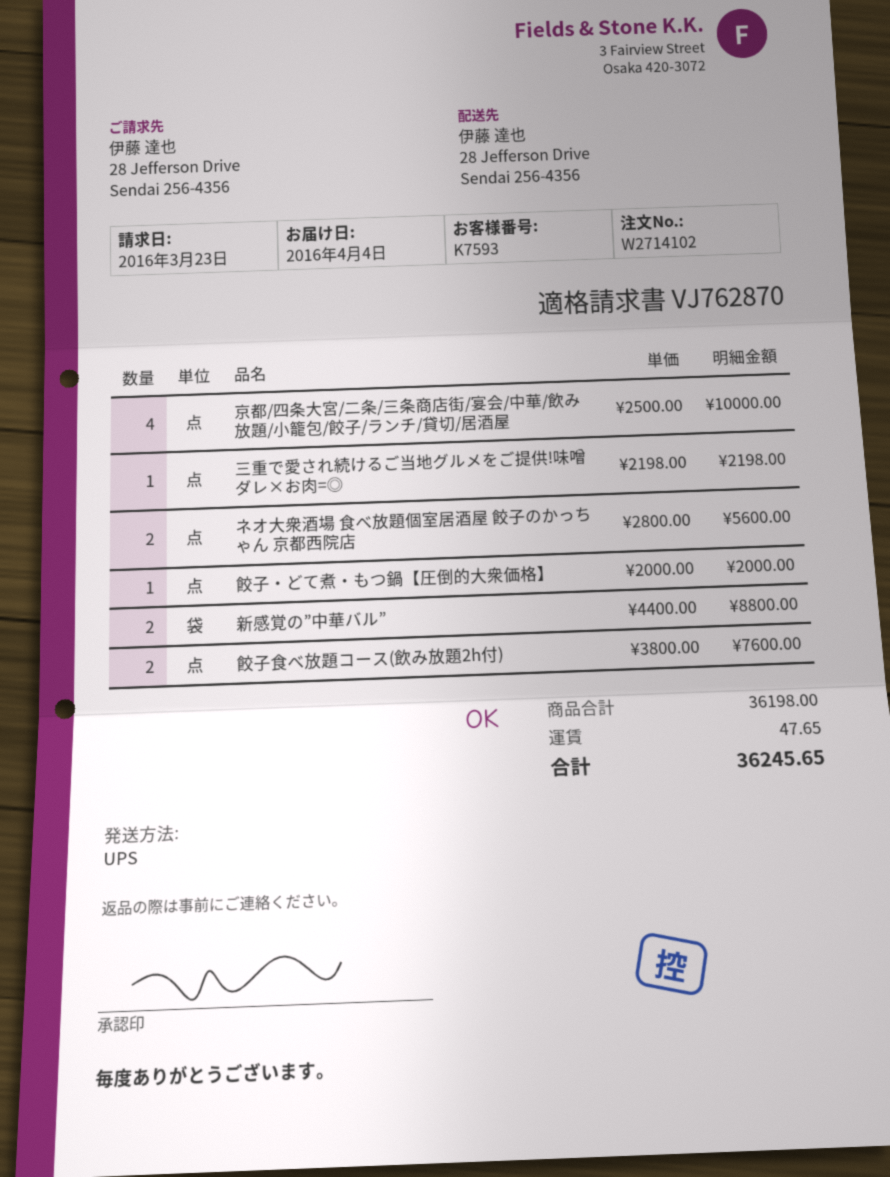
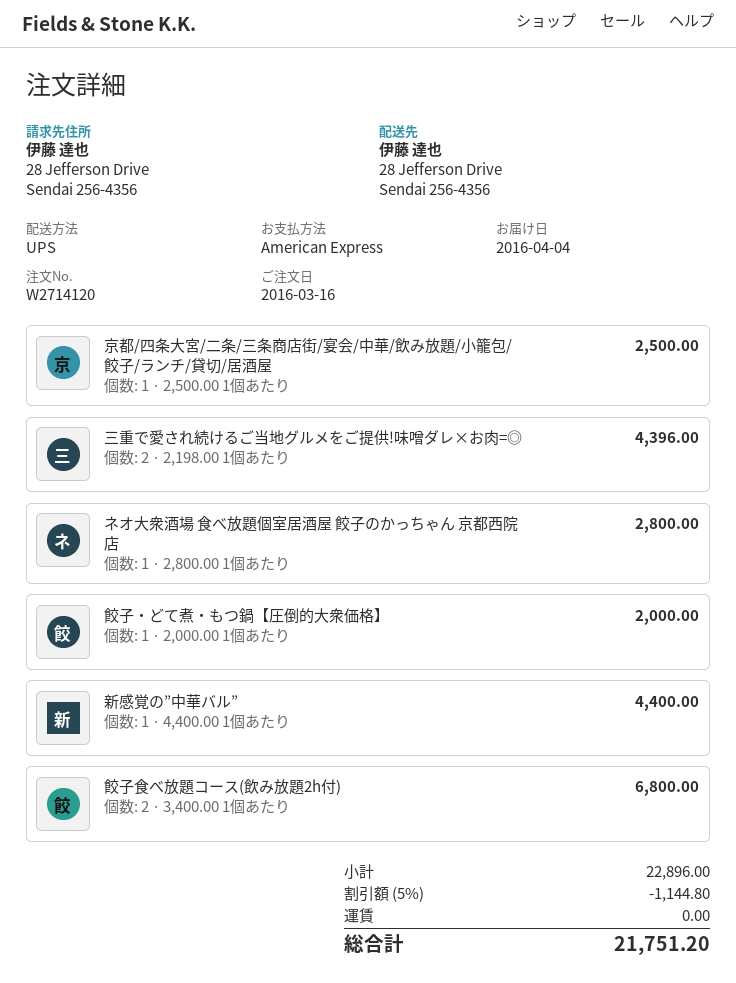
order number: W2714102 -> W2714120
京都/四条大宮/二条/三条商店街/宴会/中華/飲み放題/小籠包/餃子/ランチ/貸切/居酒屋: 4 x 2500.00 = 10000.00 -> 1 x 2500.00 = 2500.00
三重で愛され続けるご当地グルメをご提供!味噌ダレ×お肉=◎: 1 x 2198.00 = 2198.00 -> 2 x 2198.00 = 4396.00
ネオ大衆酒場 食べ放題個室居酒屋 餃子のかっちゃん 京都西院店: 2 x 2800.00 = 5600.00 -> 1 x 2800.00 = 2800.00
新感覚の”中華バル”: 2 x 4400.00 = 8800.00 -> 1 x 4400.00 = 4400.00
餃子食べ放題コース(飲み放題2h付): 2 x 3800.00 = 7600.00 -> 2 x 3400.00 = 6800.00
subtotal: 36198.00 -> 22896.00
discount: none -> 5% = 1144.80
shipping: 47.65 -> 0.00
total: 36245.65 -> 21751.20

